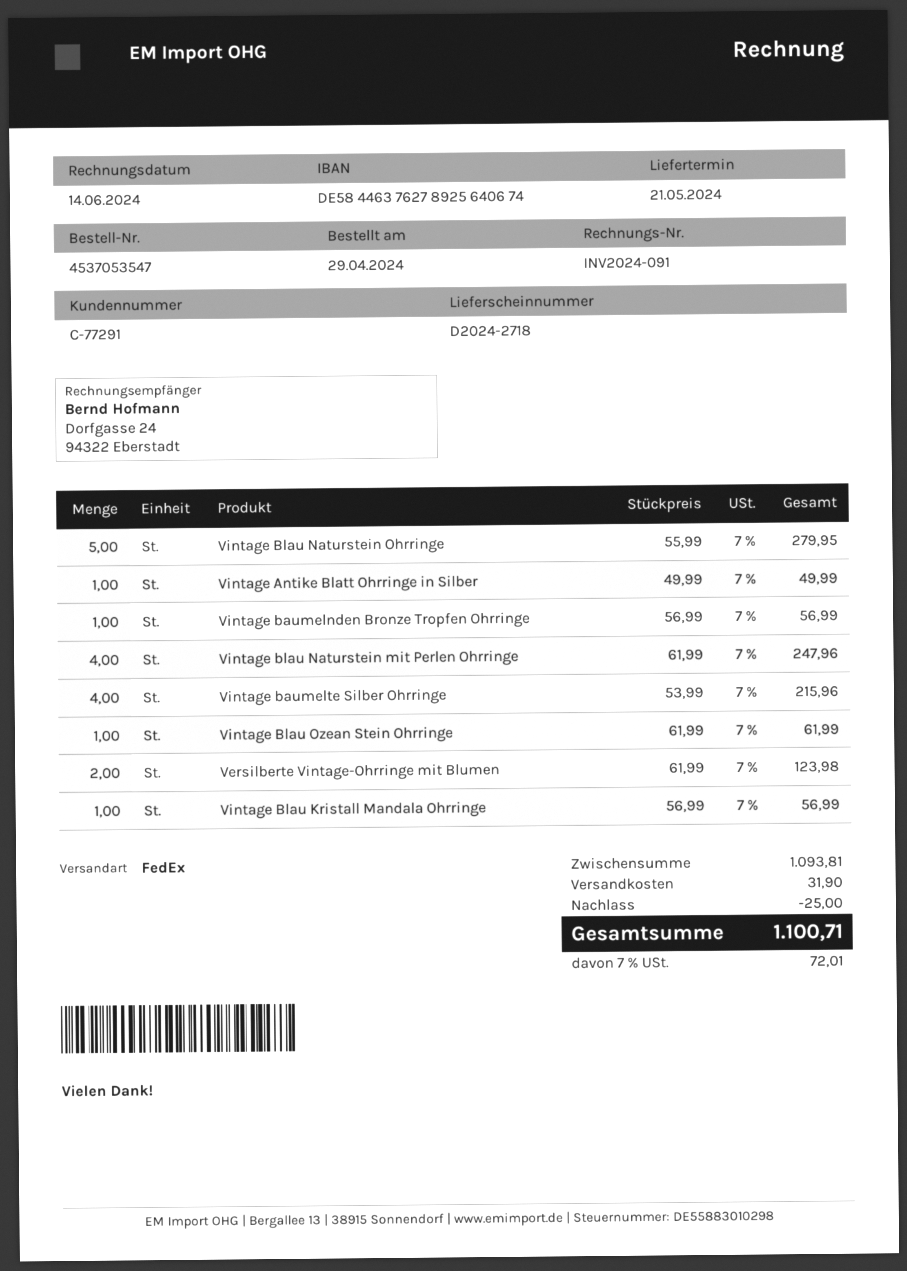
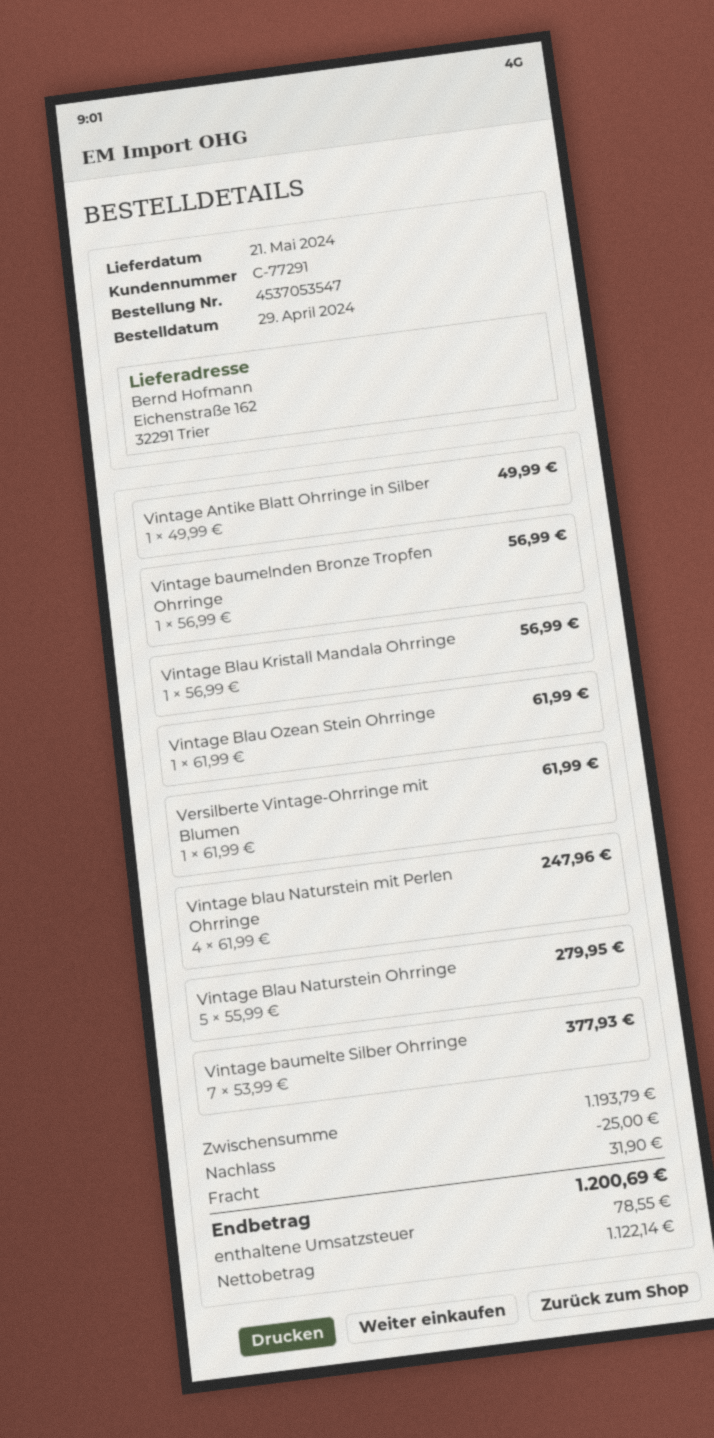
Vintage baumelte Silber Ohrringe: 4 x 53.99 = 215.96 -> 7 x 53.99 = 377.93
Versilberte Vintage-Ohrringe mit Blumen: 2 x 61.99 = 123.98 -> 1 x 61.99 = 61.99
subtotal: 1093.81 -> 1193.79
tax: 72.01 -> 78.55
total: 1100.71 -> 1200.69

